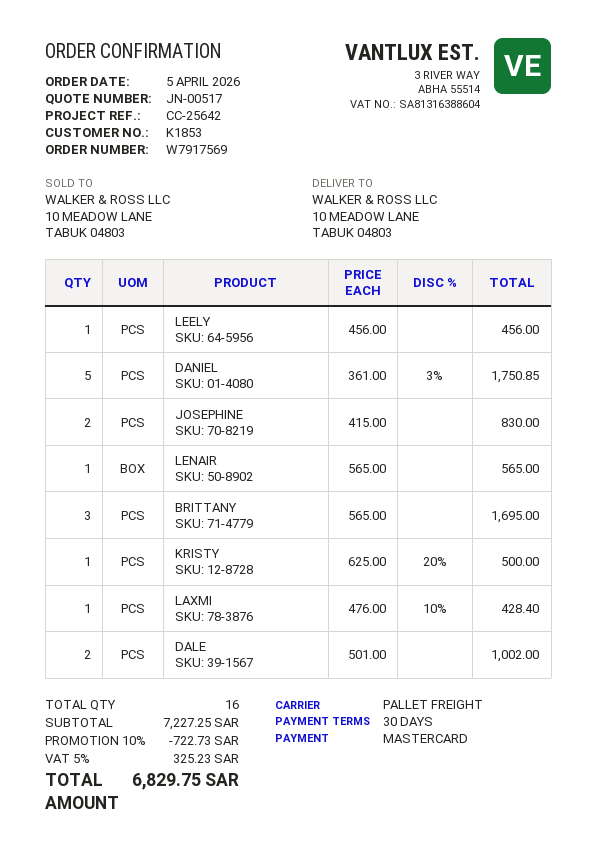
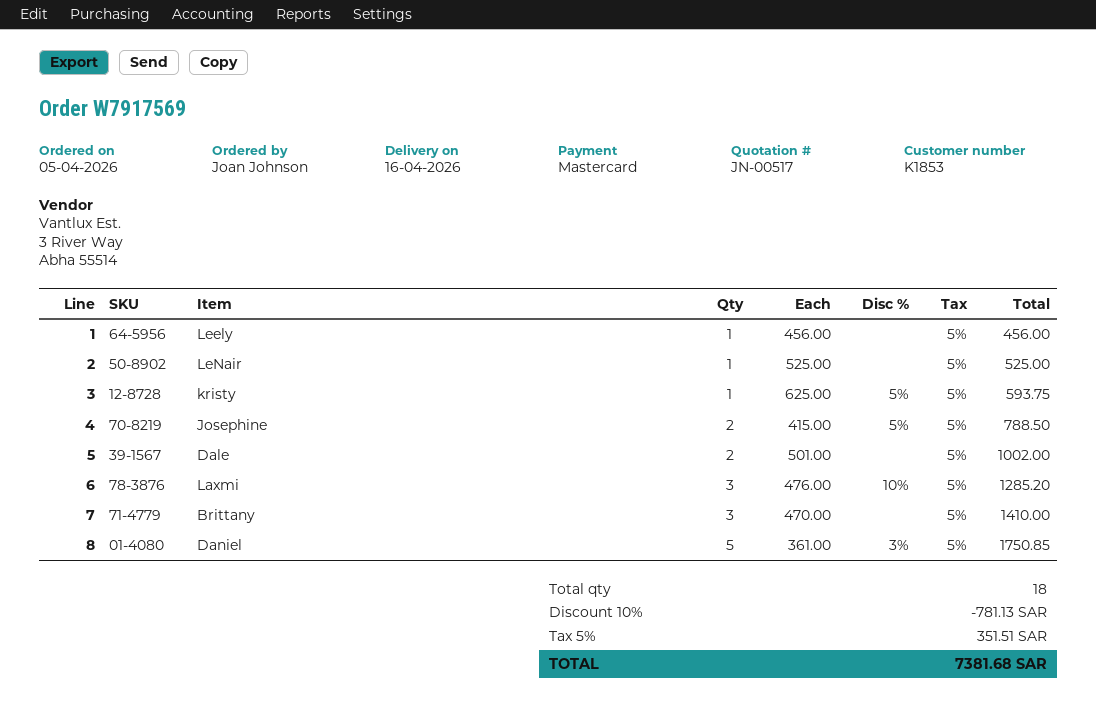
JOSEPHINE: 2 x 415.00 = 830.00 -> 2 x 415.00 - 5% = 788.50
LENAIR: 1 x 565.00 = 565.00 -> 1 x 525.00 = 525.00
BRITTANY: 3 x 565.00 = 1695.00 -> 3 x 470.00 = 1410.00
KRISTY: 1 x 625.00 - 20% = 500.00 -> 1 x 625.00 - 5% = 593.75
LAXMI: 1 x 476.00 - 10% = 428.40 -> 3 x 476.00 - 10% = 1285.20
total quantity: 16 -> 18
discount: 10% = 722.73 -> 10% = 781.13
tax: 5% = 325.23 -> 5% = 351.51
total: 6829.75 -> 7381.68

